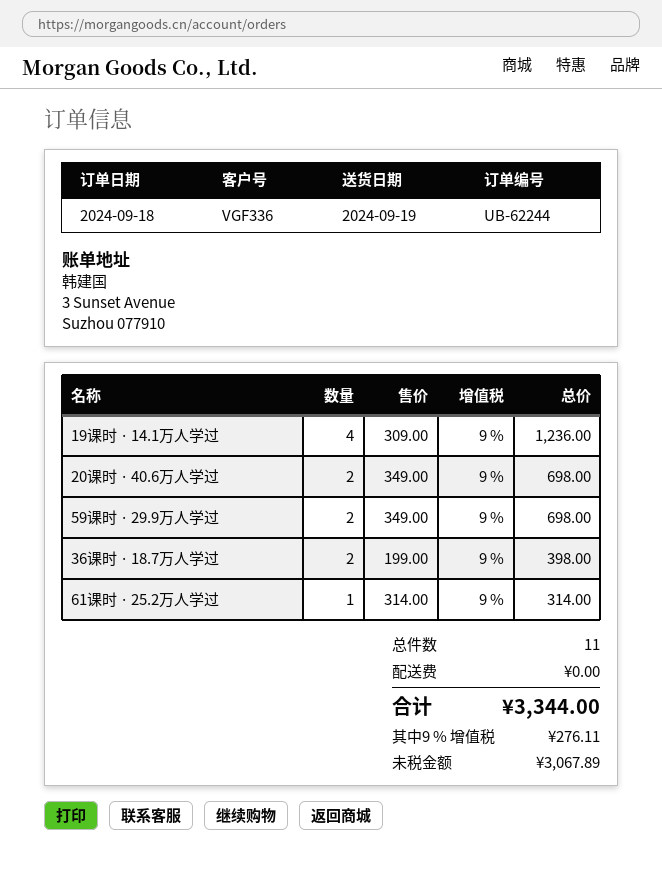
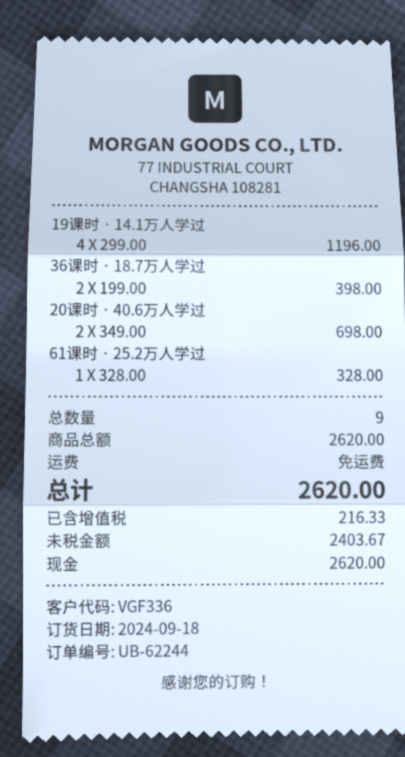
19课时 · 14.1万人学过: 4 x 309.00 = 1236.00 -> 4 x 299.00 = 1196.00
59课时 · 29.9万人学过: 2 x 349.00 = 698.00 -> none
61课时 · 25.2万人学过: 1 x 314.00 = 314.00 -> 1 x 328.00 = 328.00
total quantity: 11 -> 9
net: 3067.89 -> 2403.67
tax: 276.11 -> 216.33
total: 3344.00 -> 2620.00

